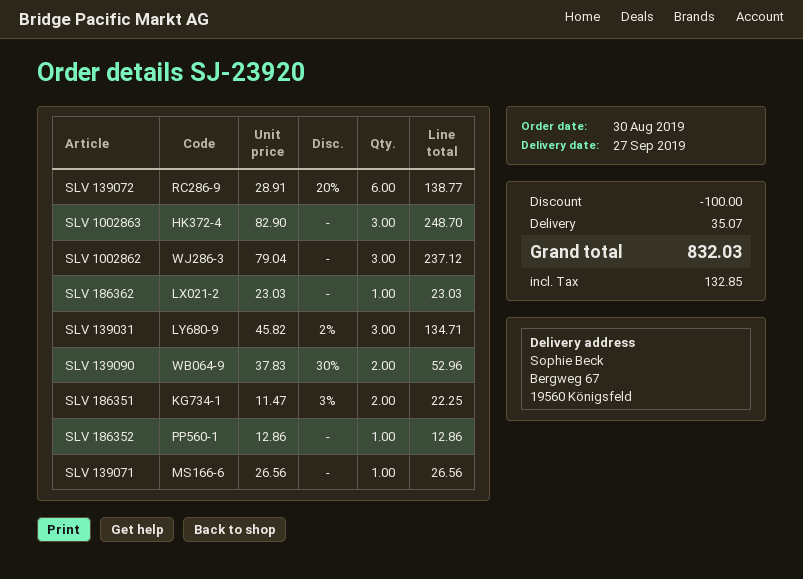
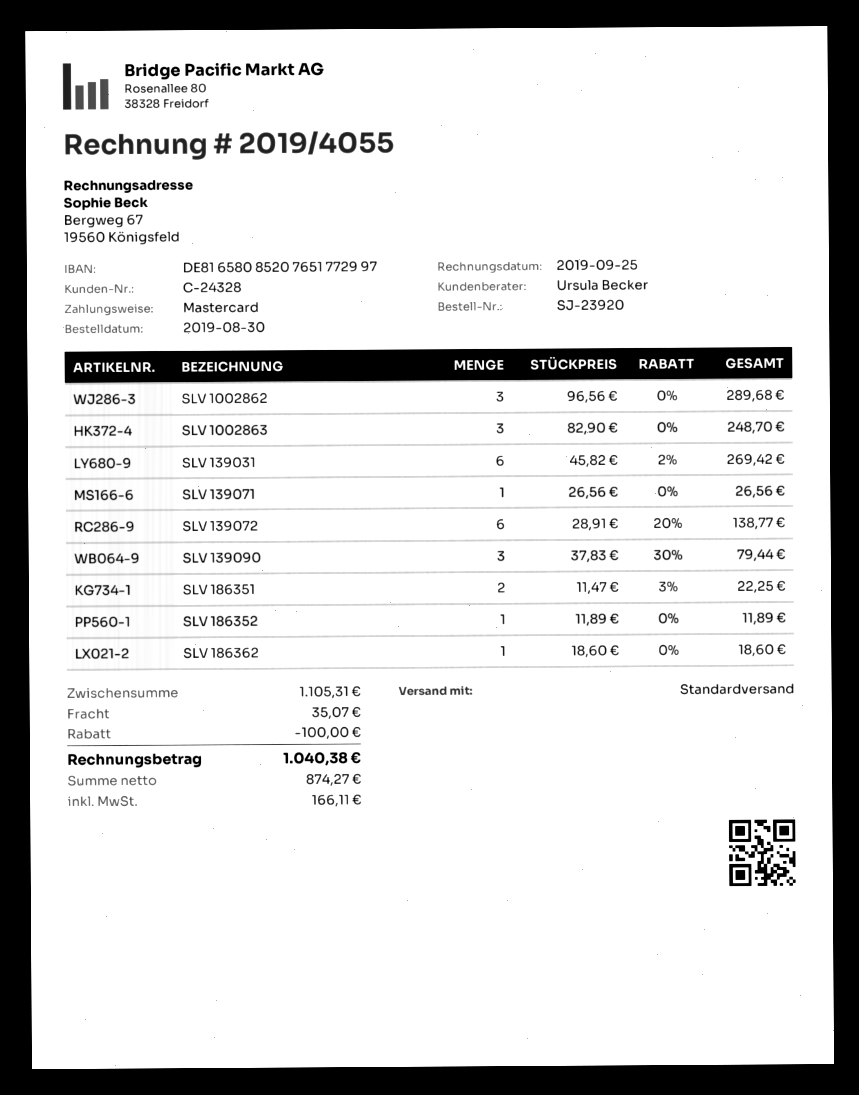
SLV 1002862: 3 x 79.04 = 237.12 -> 3 x 96.56 = 289.68
SLV 186362: 1 x 23.03 = 23.03 -> 1 x 18.60 = 18.60
SLV 139031: 3 x 45.82 - 2% = 134.71 -> 6 x 45.82 - 2% = 269.42
SLV 139090: 2 x 37.83 - 30% = 52.96 -> 3 x 37.83 - 30% = 79.44
SLV 186352: 1 x 12.86 = 12.86 -> 1 x 11.89 = 11.89
tax: 132.85 -> 166.11
total: 832.03 -> 1040.38

